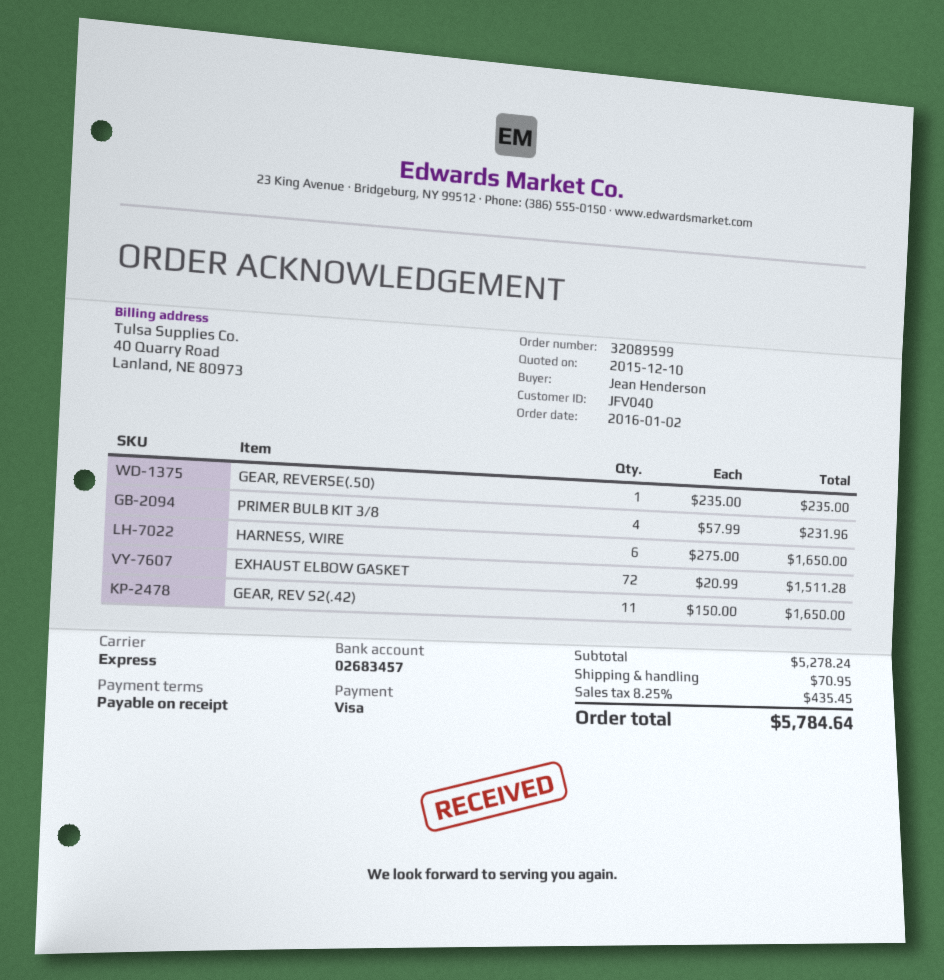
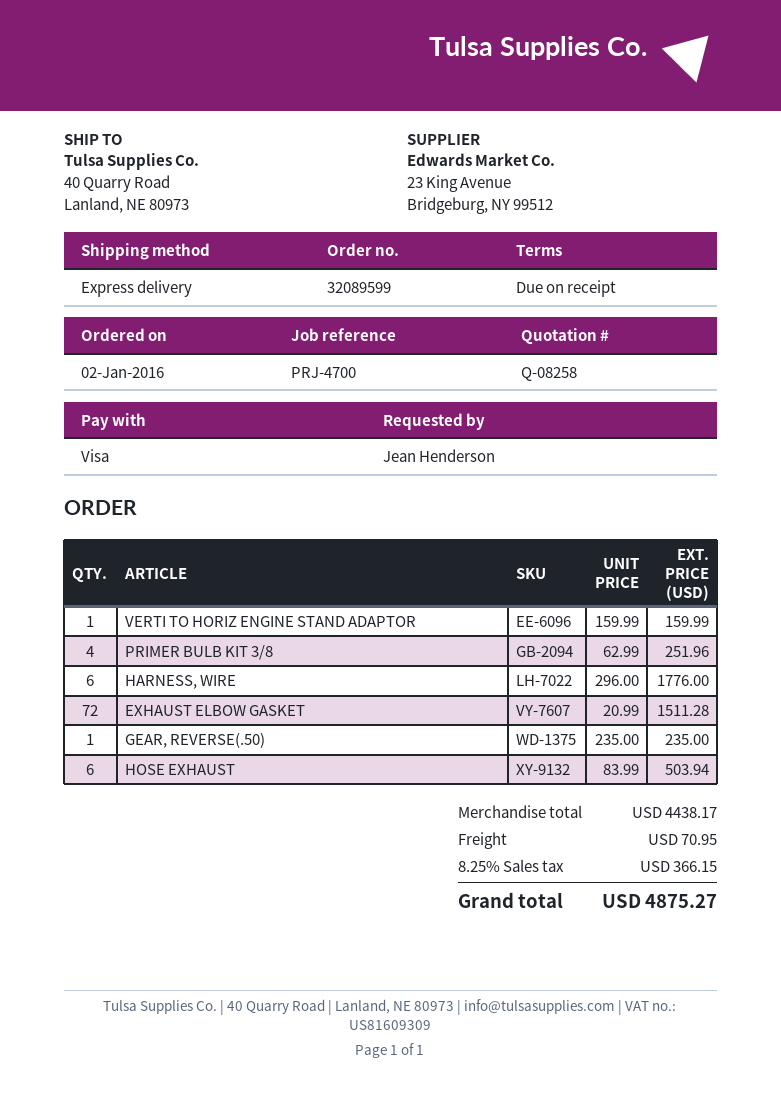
PRIMER BULB KIT 3/8: 4 x 57.99 = 231.96 -> 4 x 62.99 = 251.96
HARNESS, WIRE: 6 x 275.00 = 1650.00 -> 6 x 296.00 = 1776.00
GEAR, REV S2(.42): 11 x 150.00 = 1650.00 -> none
VERTI TO HORIZ ENGINE STAND ADAPTOR: none -> 1 x 159.99 = 159.99
HOSE EXHAUST: none -> 6 x 83.99 = 503.94
subtotal: 5278.24 -> 4438.17
tax: 8.25% = 435.45 -> 8.25% = 366.15
total: 5784.64 -> 4875.27

